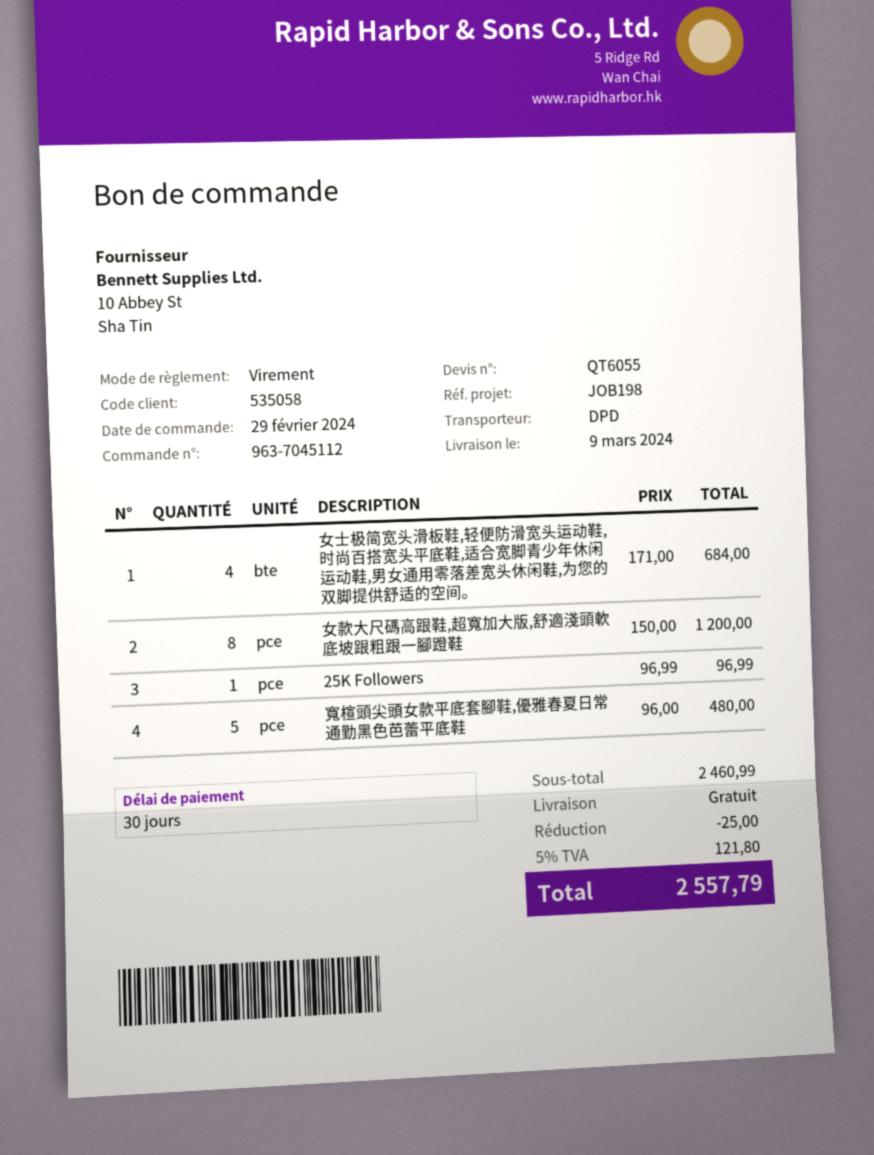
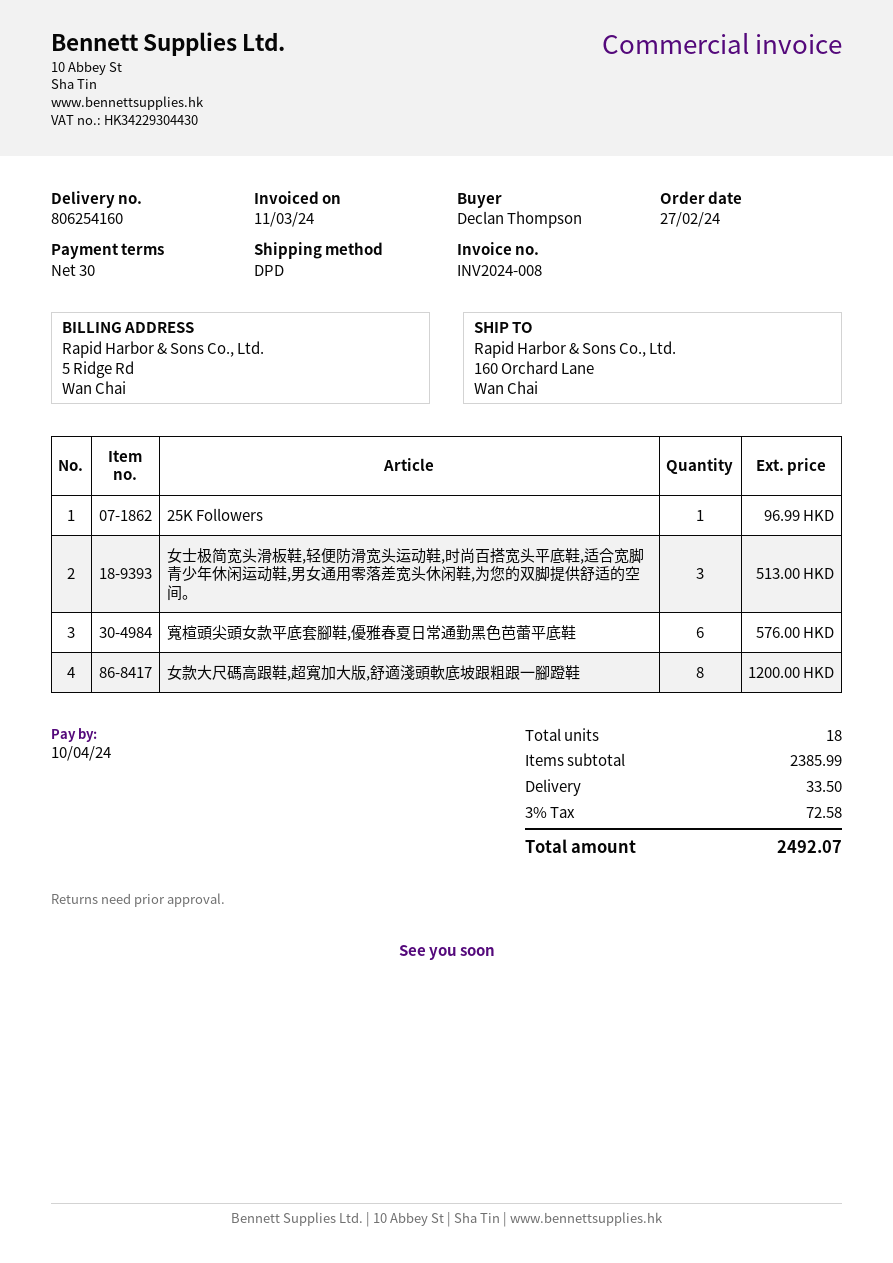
order date: 2024-02-29 -> 2024-02-27
女士极简宽头滑板鞋,轻便防滑宽头运动鞋,时尚百搭宽头平底鞋,适合宽脚青少年休闲运动鞋,男女通用零落差宽头休闲鞋,为您的双脚提供舒适的空间。: 4 for 684.00 -> 3 for 513.00
寬楦頭尖頭女款平底套腳鞋,優雅春夏日常通勤黑色芭蕾平底鞋: 5 for 480.00 -> 6 for 576.00
subtotal: 2460.99 -> 2385.99
discount: 25.00 -> none
shipping: 0.00 -> 33.50
tax: 5% = 121.80 -> 3% = 72.58
total: 2557.79 -> 2492.07

